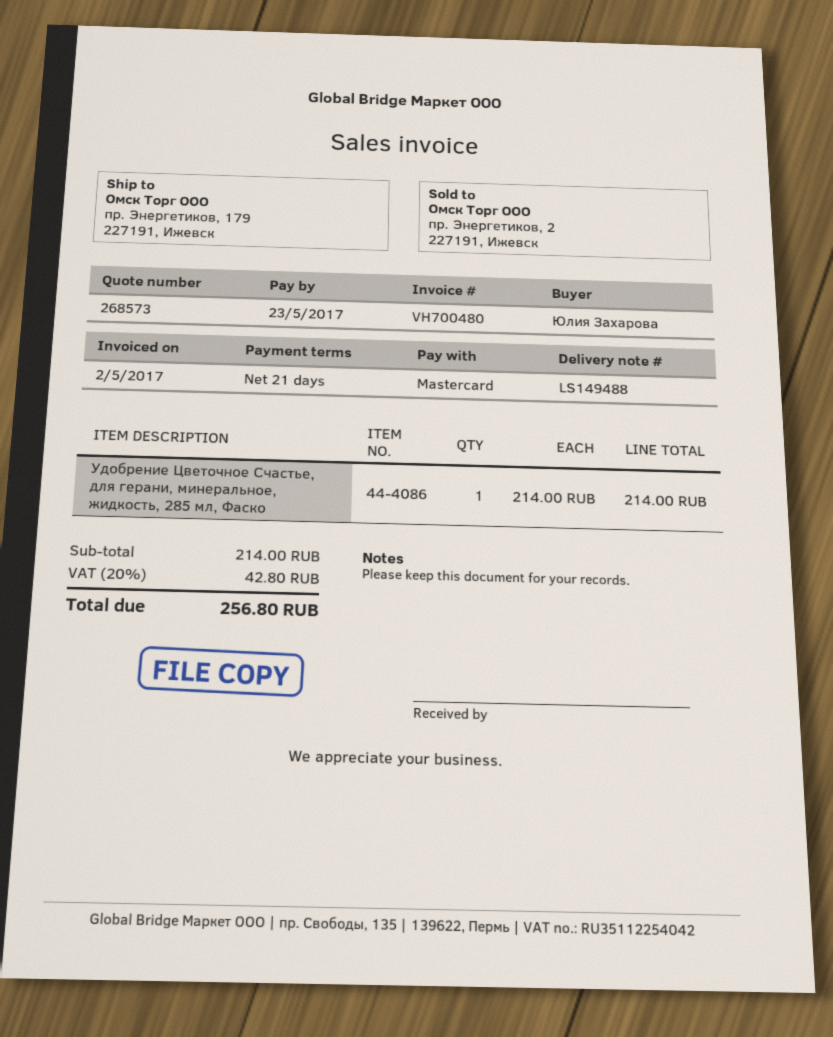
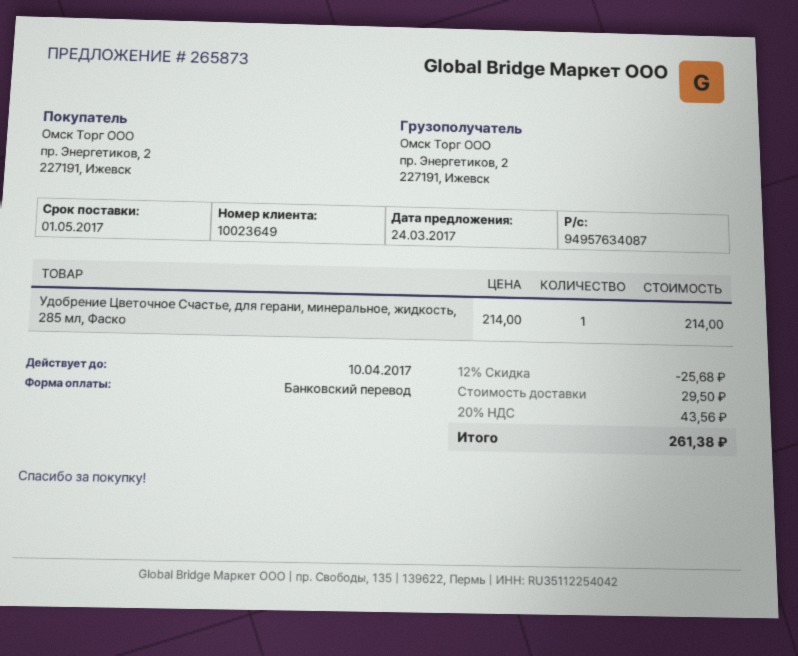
quote number: 268573 -> 265873
payment method: Mastercard -> bank transfer
ship to: пр. Энергетиков, 179, 227191, Ижевск -> пр. Энергетиков, 2, 227191, Ижевск
discount: none -> 12% = 25.68
shipping: none -> 29.50
tax: 20% = 42.80 -> 20% = 43.56
total: 256.80 -> 261.38

